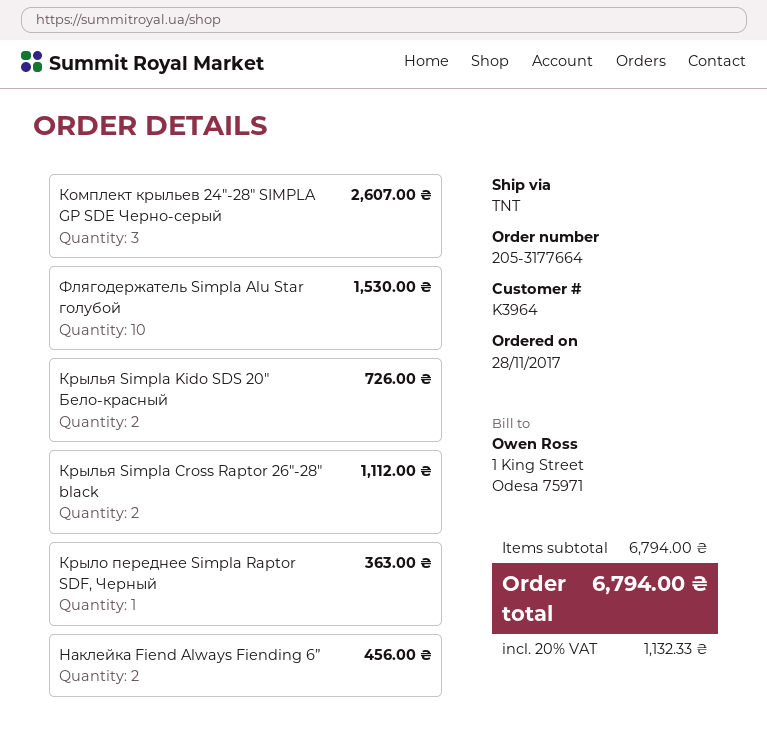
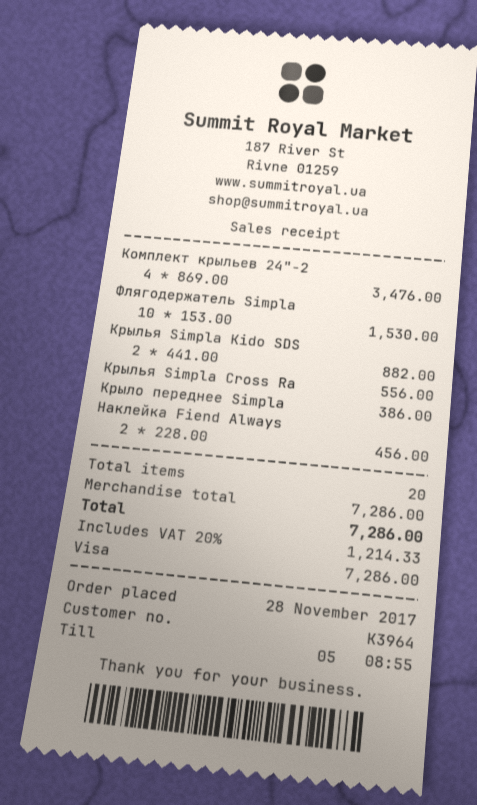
Комплект крыльев 24"-28" SIMPLA GP SDE Черно-серый: 3 for 2607.00 -> 4 for 3476.00
Крылья Simpla Kido SDS 20" Бело-красный: 2 for 726.00 -> 2 for 882.00
Крылья Simpla Cross Raptor 26"-28" black: 2 for 1112.00 -> 1 for 556.00
Крыло переднее Simpla Raptor SDF, Черный: 1 for 363.00 -> 1 for 386.00
subtotal: 6794.00 -> 7286.00
tax: 20% = 1132.33 -> 20% = 1214.33
total: 6794.00 -> 7286.00

